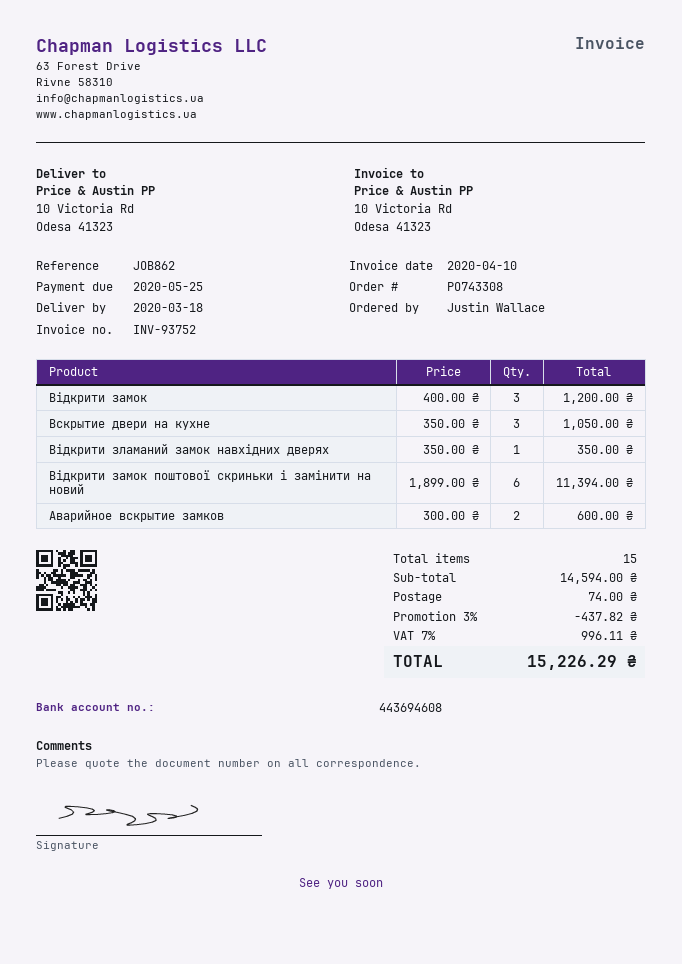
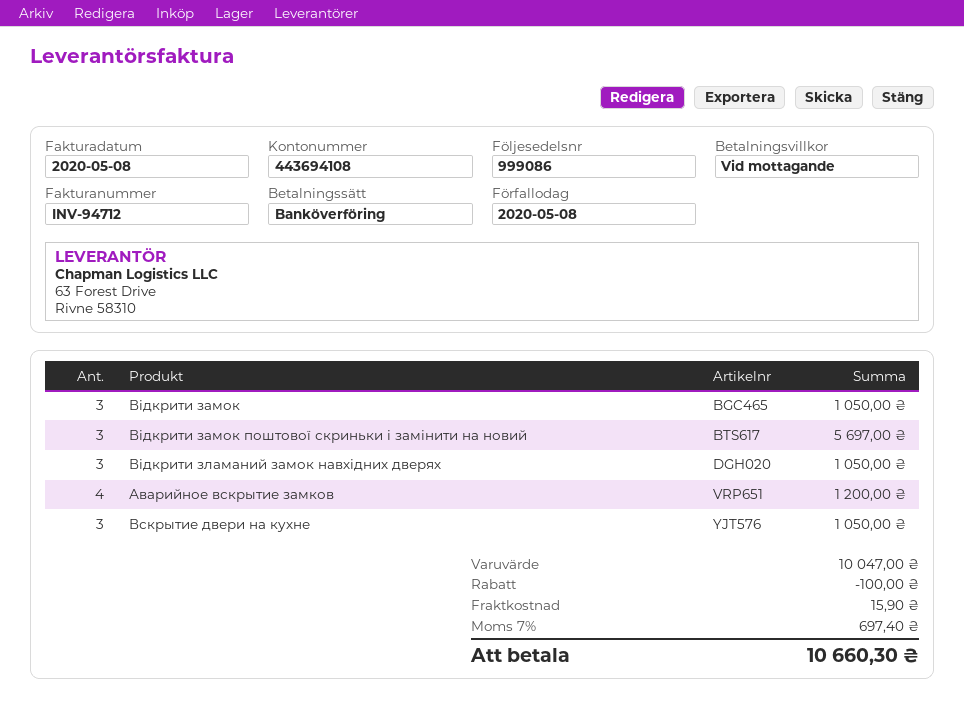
invoice number: INV-93752 -> INV-94712
invoice date: 2020-04-10 -> 2020-05-08
due date: 2020-05-25 -> 2020-05-08
bank account: 443694608 -> 443694108
Відкрити замок: 3 for 1200.00 -> 3 for 1050.00
Відкрити зламаний замок навхідних дверях: 1 for 350.00 -> 3 for 1050.00
Відкрити замок поштової скриньки і замінити на новий: 6 for 11394.00 -> 3 for 5697.00
Аварийное вскрытие замков: 2 for 600.00 -> 4 for 1200.00
subtotal: 14594.00 -> 10047.00
discount: 437.82 -> 100.00
shipping: 74.00 -> 15.90
tax: 7% = 996.11 -> 7% = 697.40
total: 15226.29 -> 10660.30

